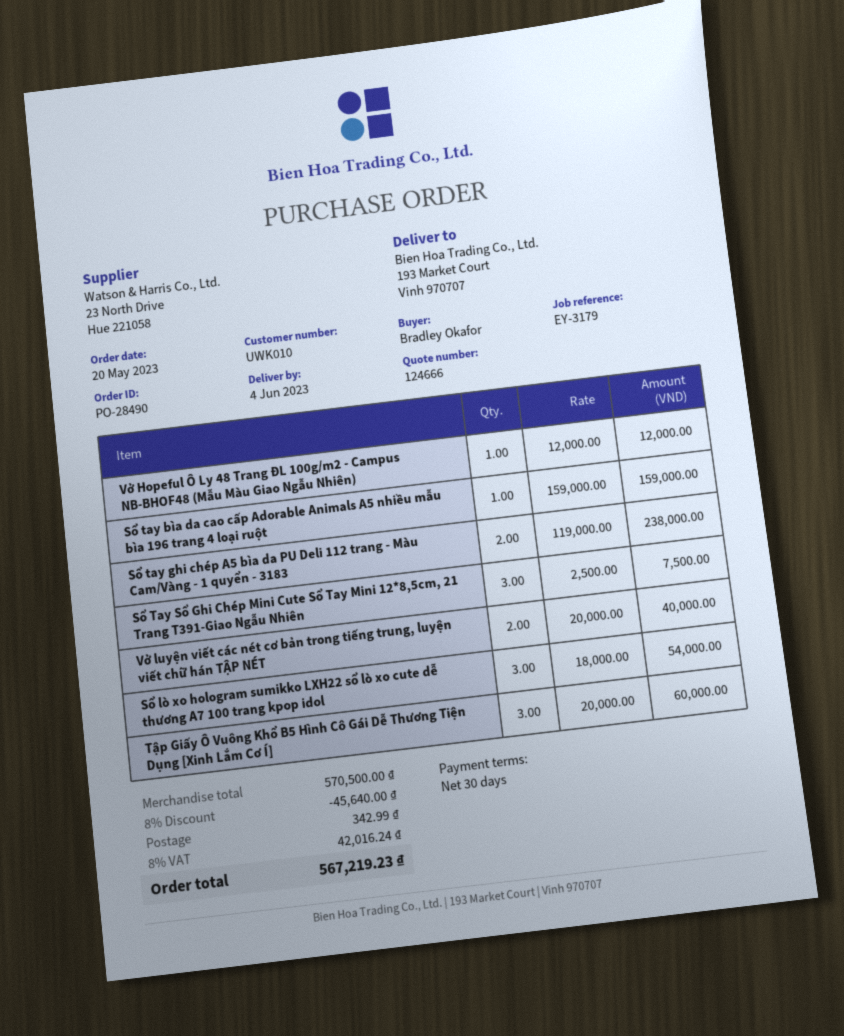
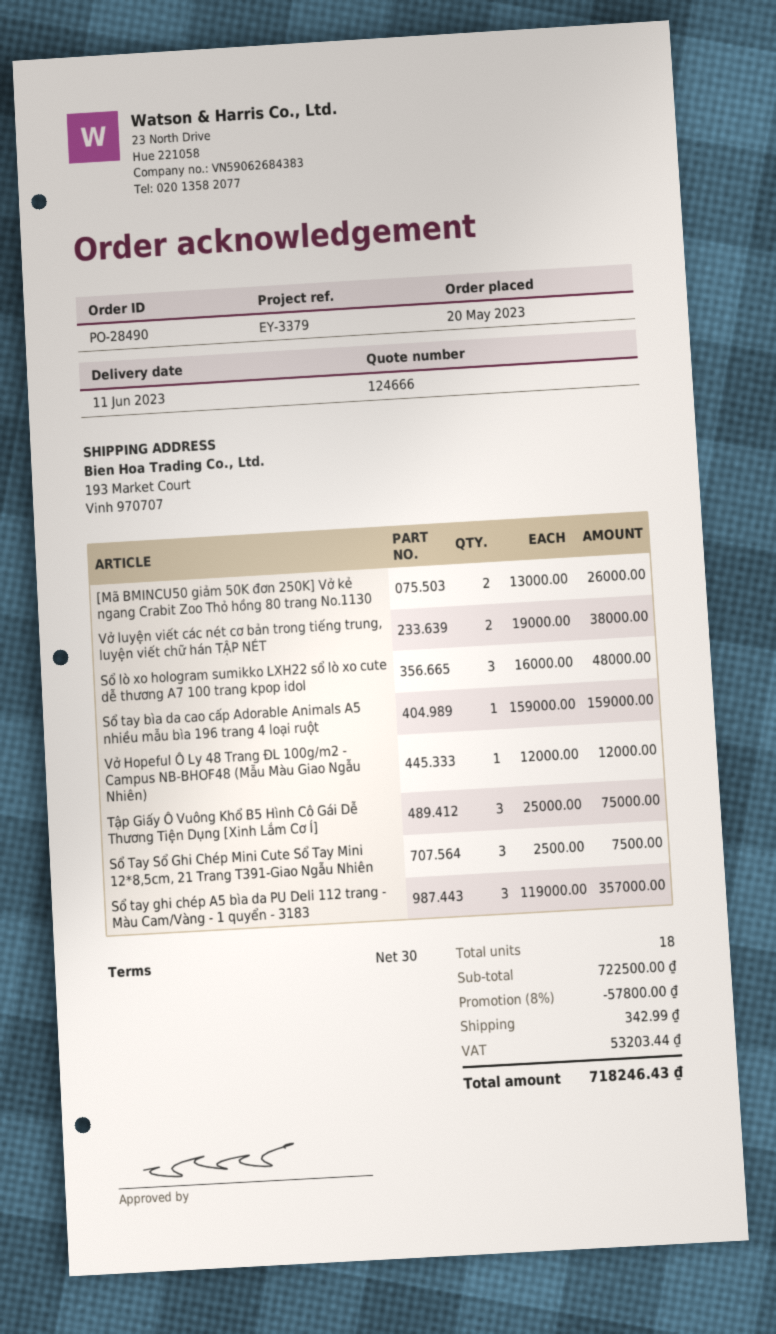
delivery date: 2023-06-04 -> 2023-06-11
reference: EY-3179 -> EY-3379
Sổ tay ghi chép A5 bìa da PU Deli 112 trang - Màu Cam/Vàng - 1 quyển - 3183: 2 x 119000.00 = 238000.00 -> 3 x 119000.00 = 357000.00
Vở luyện viết các nét cơ bản trong tiếng trung, luyện viết chữ hán TẬP NÉT: 2 x 20000.00 = 40000.00 -> 2 x 19000.00 = 38000.00
Sổ lò xo hologram sumikko LXH22 sổ lò xo cute dễ thương A7 100 trang kpop idol: 3 x 18000.00 = 54000.00 -> 3 x 16000.00 = 48000.00
Tập Giấy Ô Vuông Khổ B5 Hình Cô Gái Dễ Thương Tiện Dụng [Xinh Lắm Cơ Í]: 3 x 20000.00 = 60000.00 -> 3 x 25000.00 = 75000.00
[Mã BMINCU50 giảm 50K đơn 250K] Vở kẻ ngang Crabit Zoo Thỏ hồng 80 trang No.1130: none -> 2 x 13000.00 = 26000.00
subtotal: 570500.00 -> 722500.00
discount: 8% = 45640.00 -> 8% = 57800.00
tax: 42016.24 -> 53203.44
total: 567219.23 -> 718246.43

